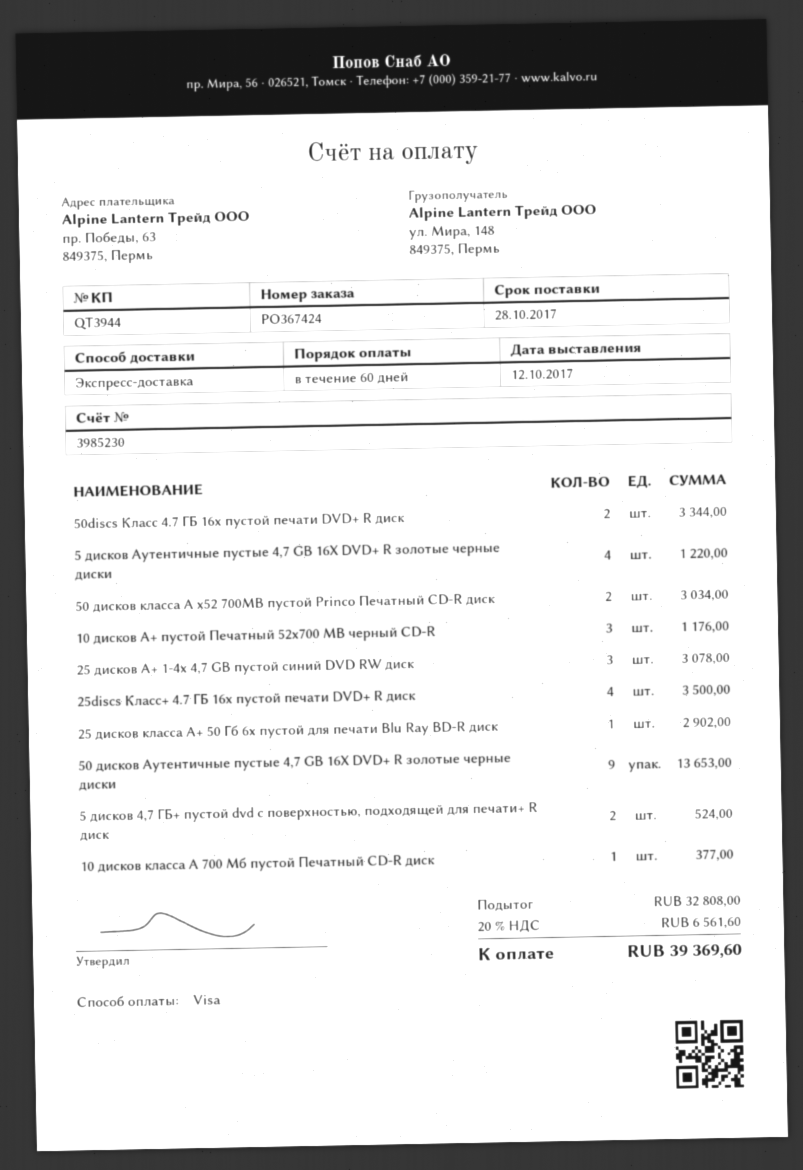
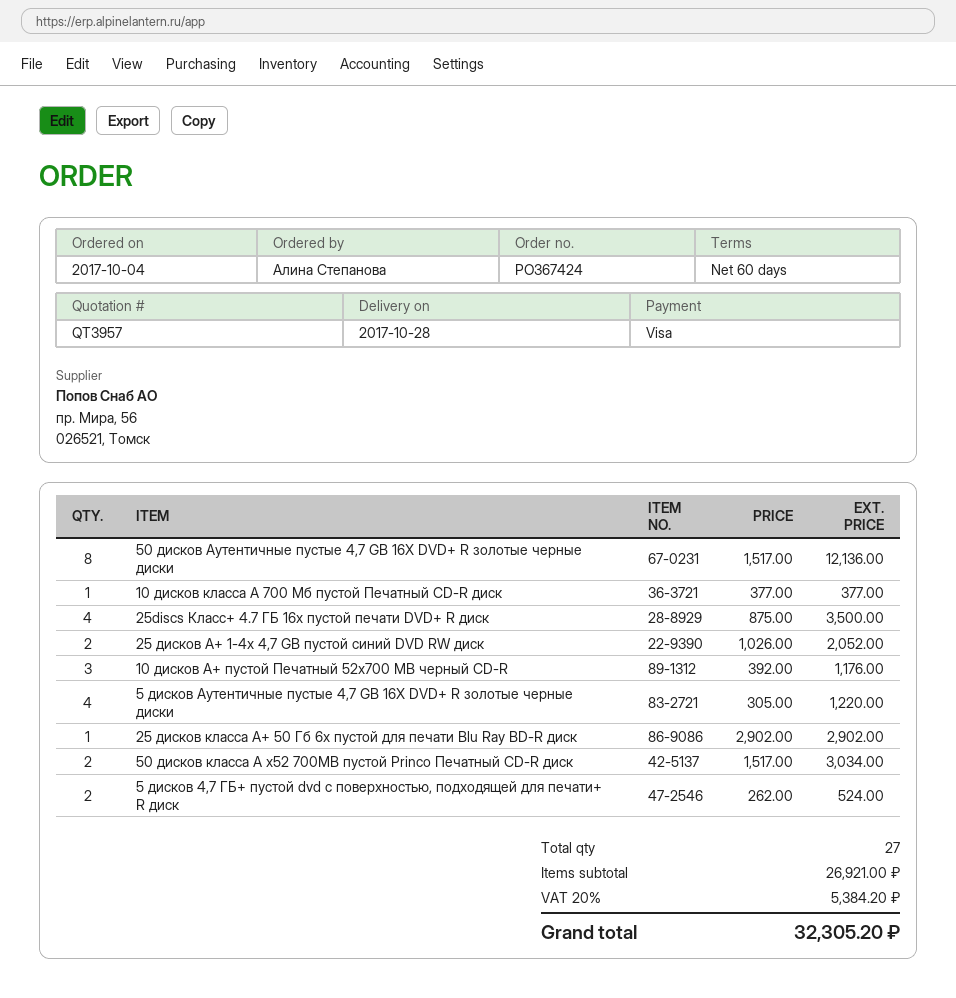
quote number: QT3944 -> QT3957
50discs Класс 4.7 ГБ 16x пустой печати DVD+ R диск: 2 for 3344.00 -> none
25 дисков A+ 1-4x 4,7 GB пустой синий DVD RW диск: 3 for 3078.00 -> 2 for 2052.00
50 дисков Аутентичные пустые 4,7 GB 16X DVD+ R золотые черные диски: 9 for 13653.00 -> 8 for 12136.00
subtotal: 32808.00 -> 26921.00
tax: 20% = 6561.60 -> 20% = 5384.20
total: 39369.60 -> 32305.20

